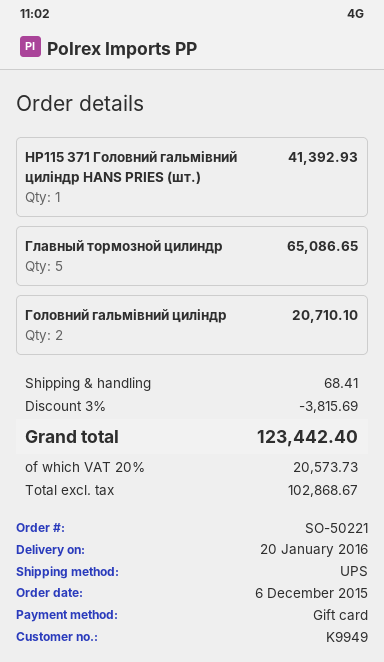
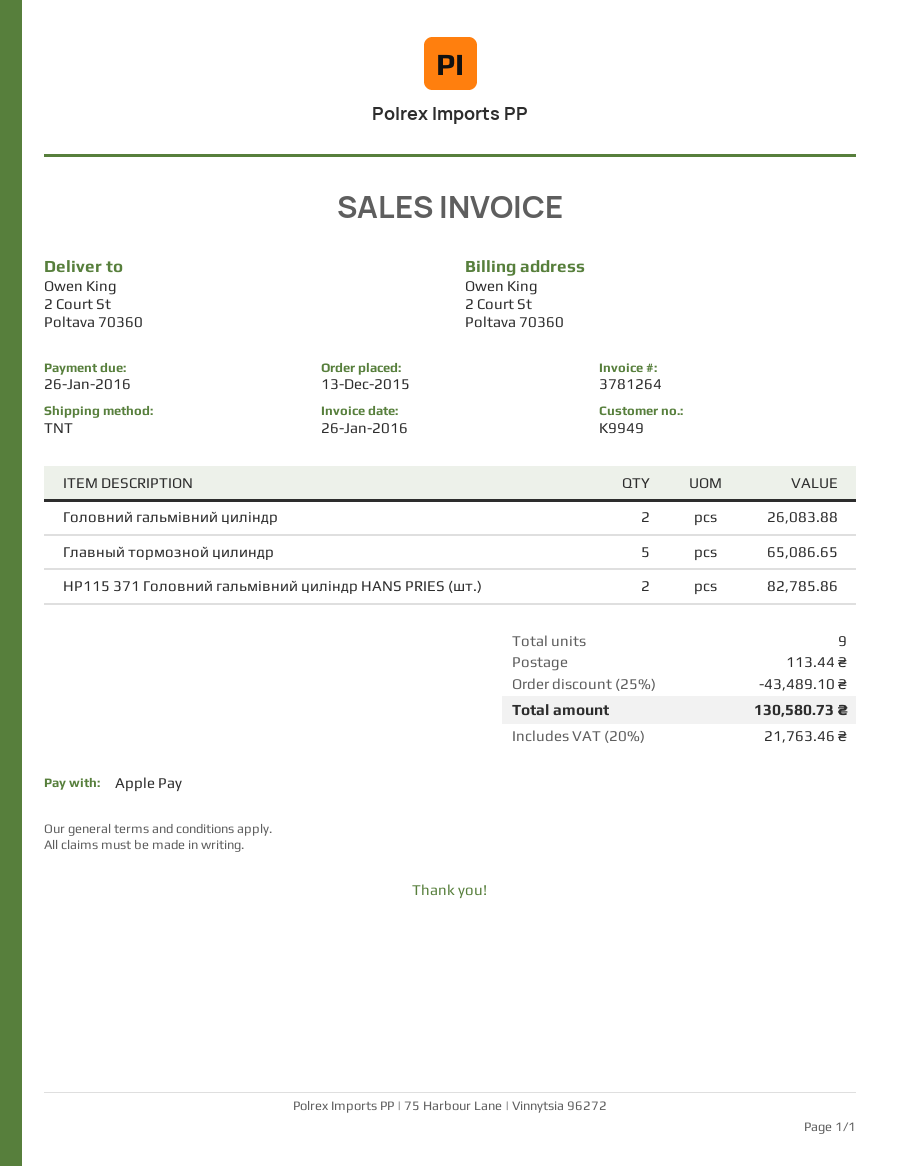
order date: 2015-12-06 -> 2015-12-13
payment method: gift card -> Apple Pay
shipping method: UPS -> TNT
HP115 371 Головний гальмівний циліндр HANS PRIES (шт.): 1 for 41392.93 -> 2 for 82785.86
Головний гальмівний циліндр: 2 for 20710.10 -> 2 for 26083.88
discount: 3% = 3815.69 -> 25% = 43489.10
shipping: 68.41 -> 113.44
tax: 20% = 20573.73 -> 20% = 21763.46
total: 123442.40 -> 130580.73

